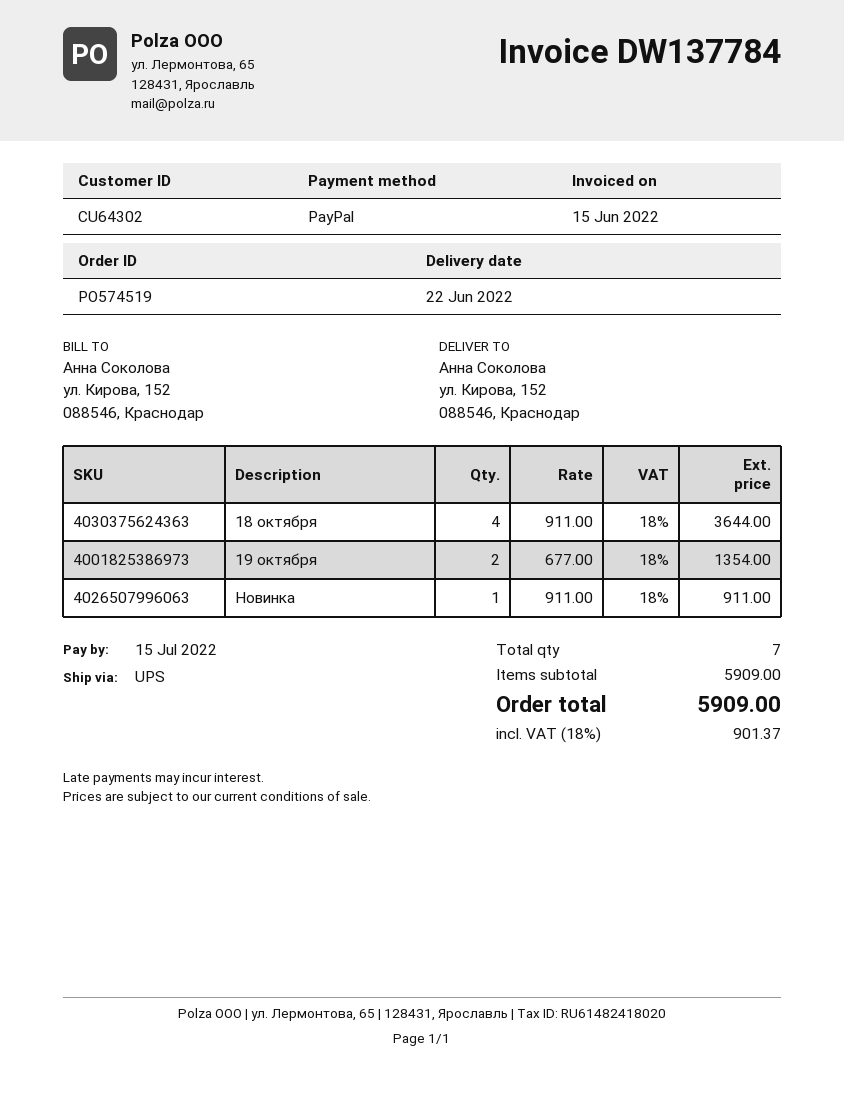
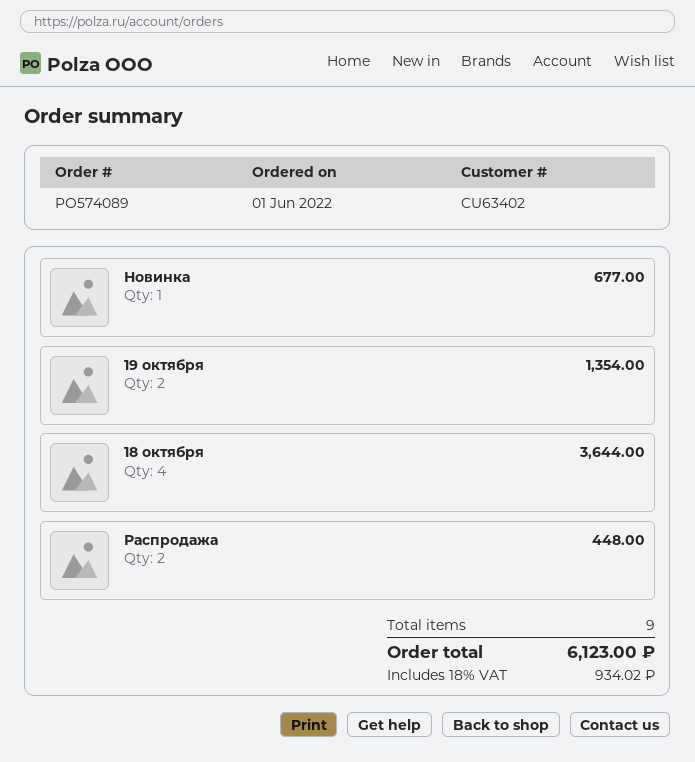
order number: PO574519 -> PO574089
customer number: CU64302 -> CU63402
Новинка: 1 for 911.00 -> 1 for 677.00
Распродажа: none -> 2 for 448.00
total quantity: 7 -> 9
tax: 18% = 901.37 -> 18% = 934.02
total: 5909.00 -> 6123.00

